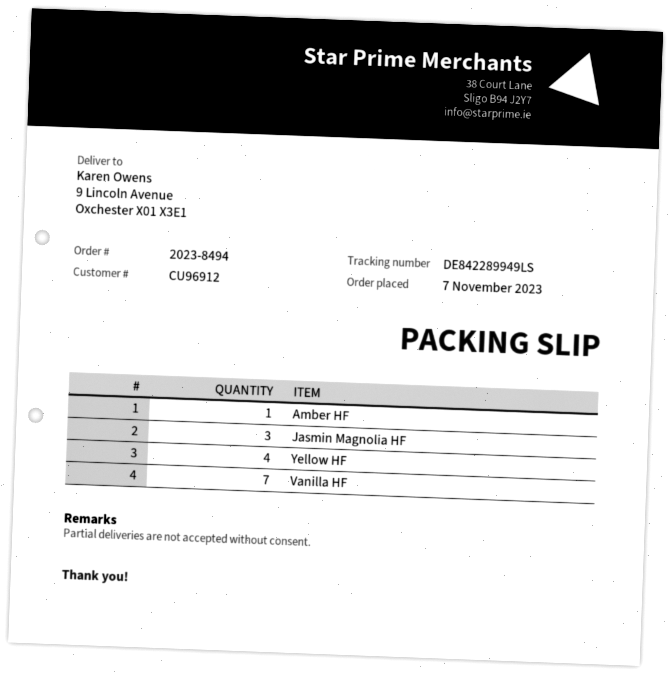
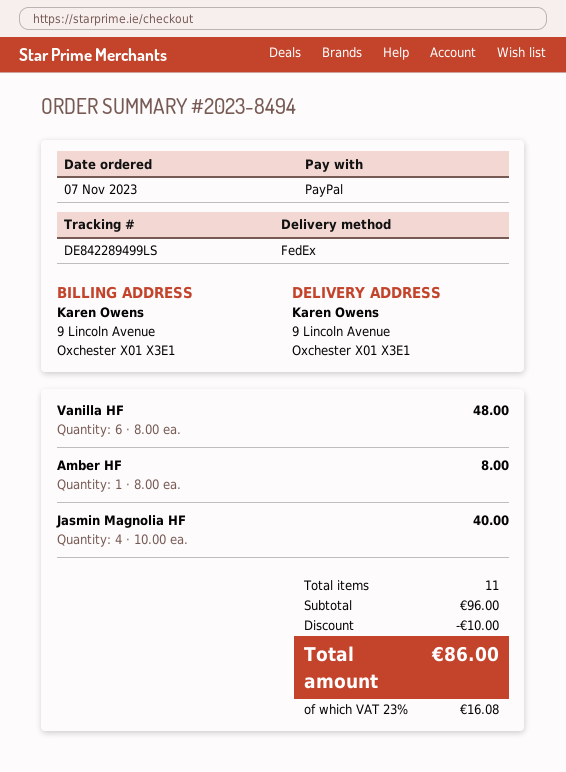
tracking number: DE842289949LS -> DE842289499LS
Jasmin Magnolia HF: 3 -> 4
Yellow HF: 4 -> none
Vanilla HF: 7 -> 6

